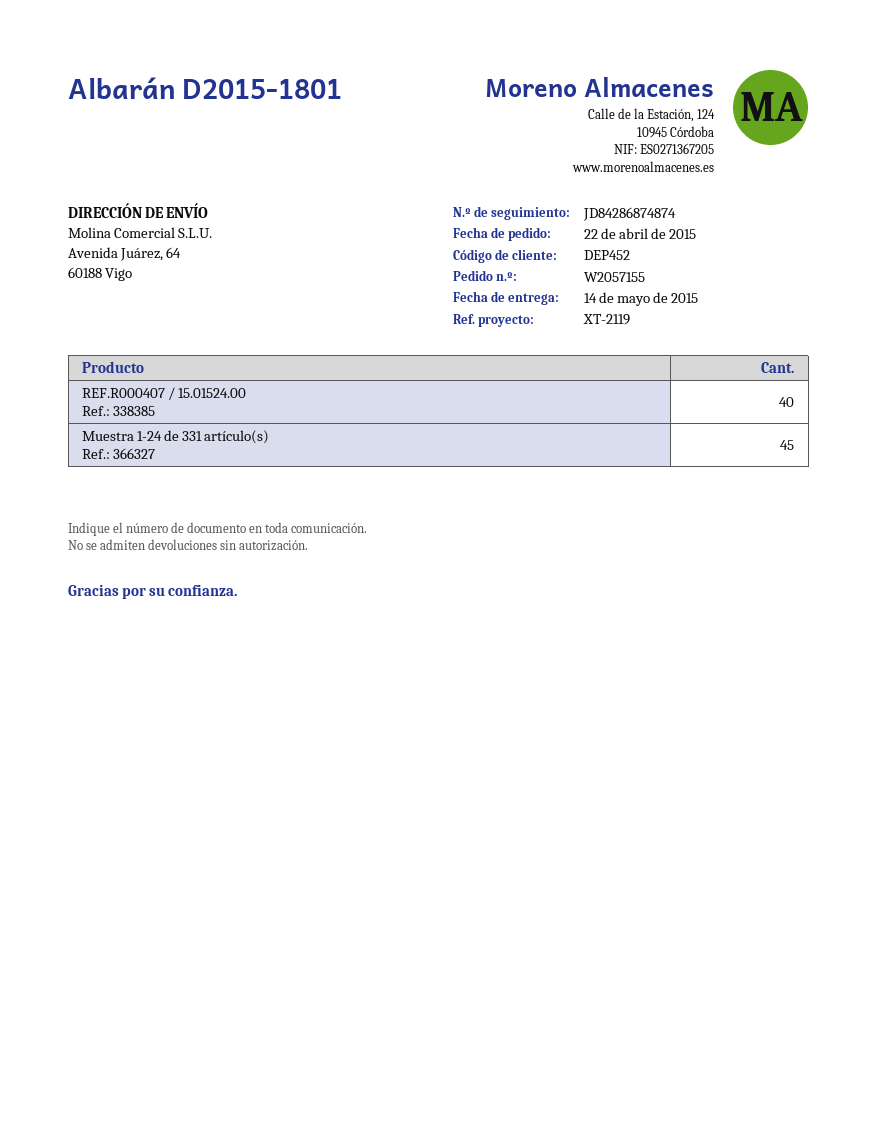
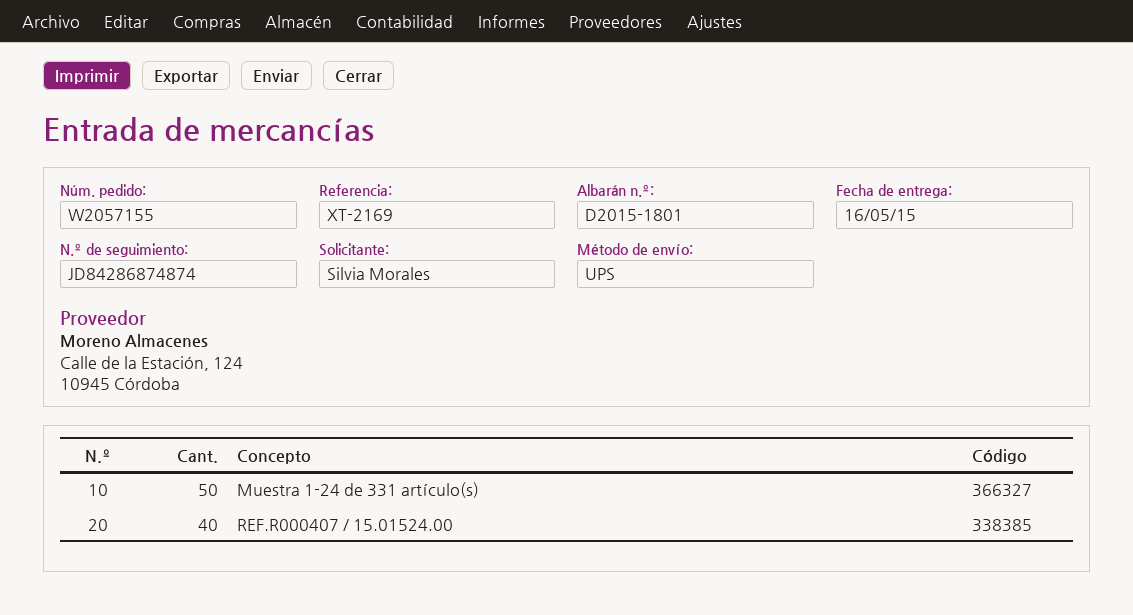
delivery date: 2015-05-14 -> 2015-05-16
reference: XT-2119 -> XT-2169
Muestra 1-24 de 331 artículo(s): 45 -> 50

